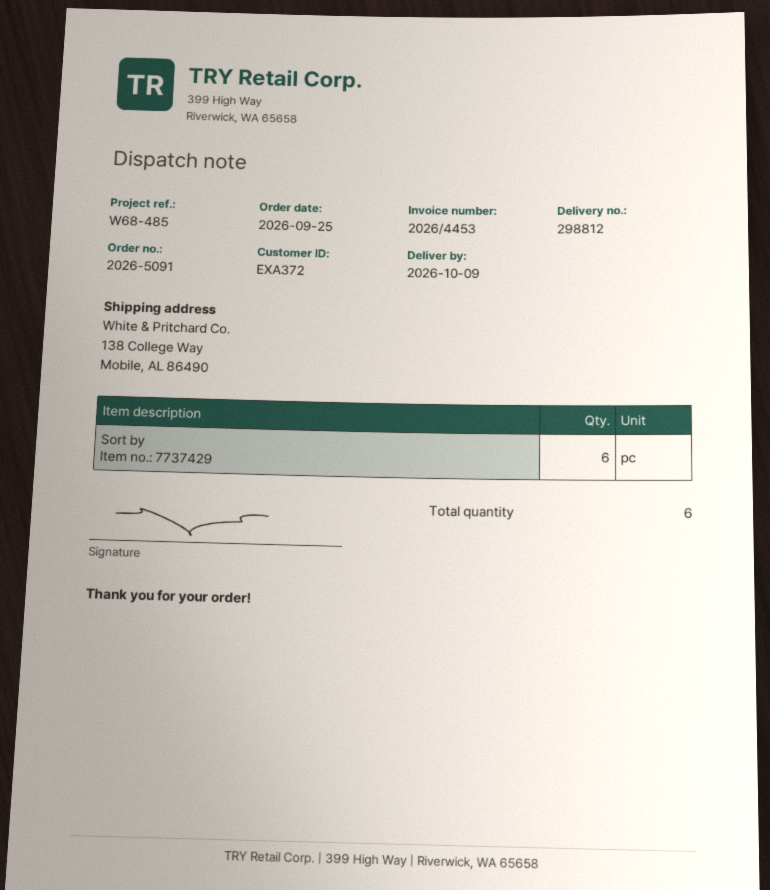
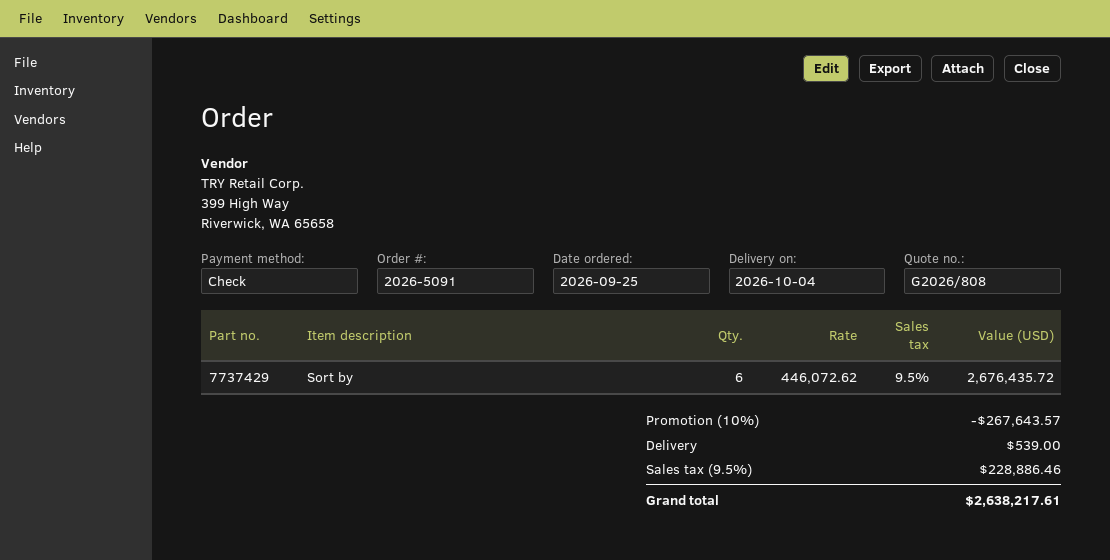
delivery date: 2026-10-09 -> 2026-10-04

